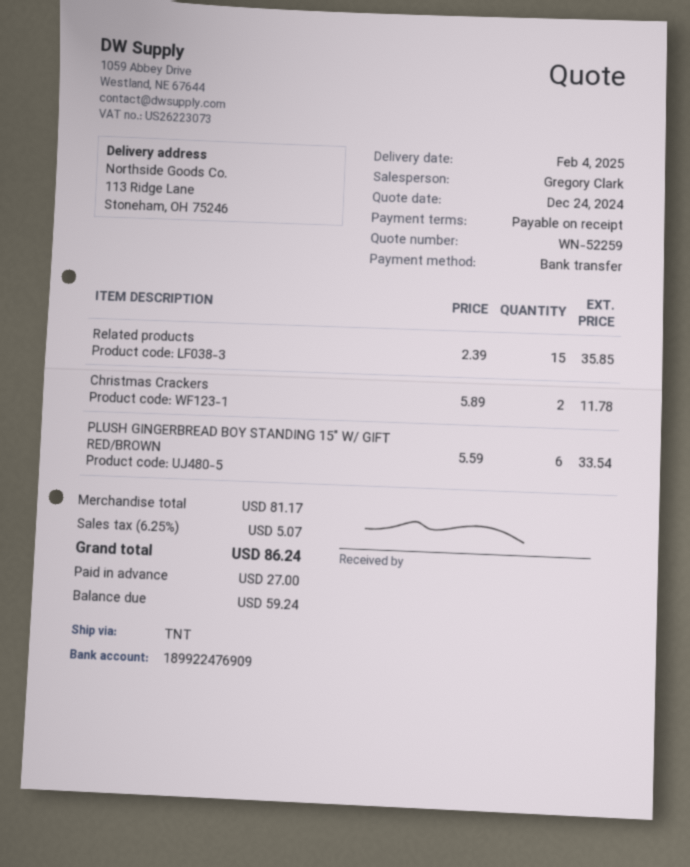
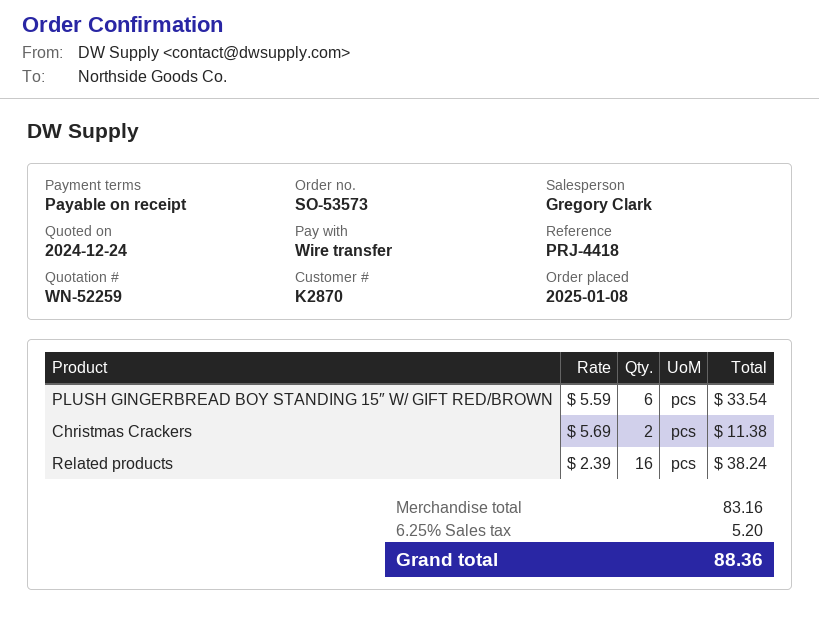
Related products: 15 x 2.39 = 35.85 -> 16 x 2.39 = 38.24
Christmas Crackers: 2 x 5.89 = 11.78 -> 2 x 5.69 = 11.38
subtotal: 81.17 -> 83.16
tax: 6.25% = 5.07 -> 6.25% = 5.20
total: 86.24 -> 88.36

